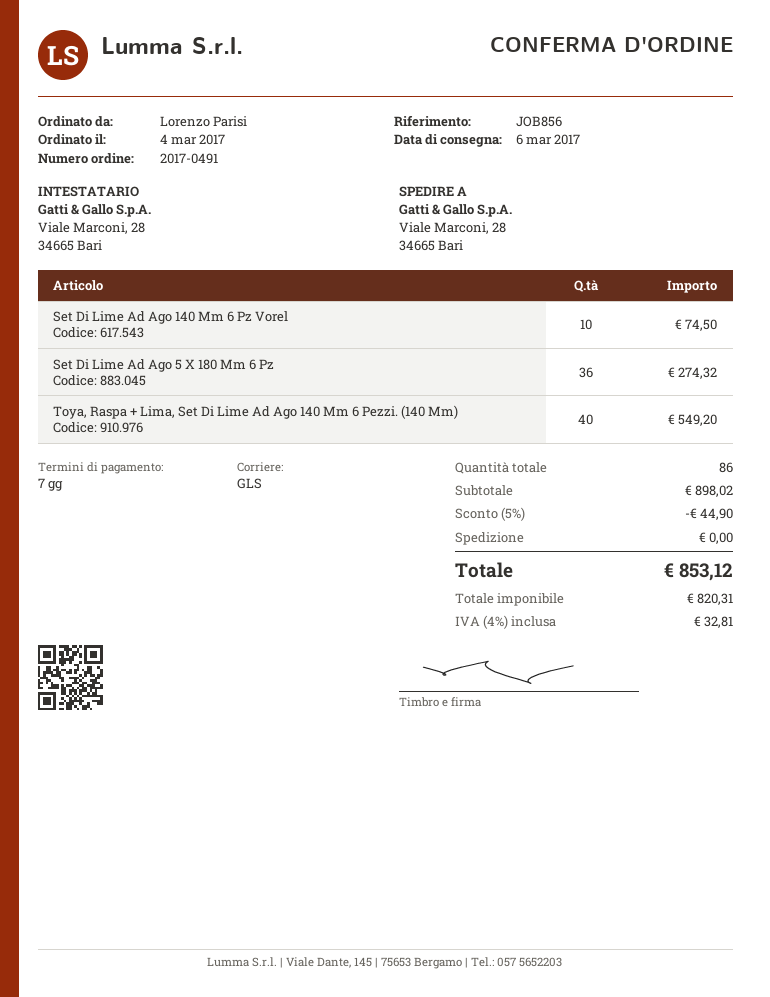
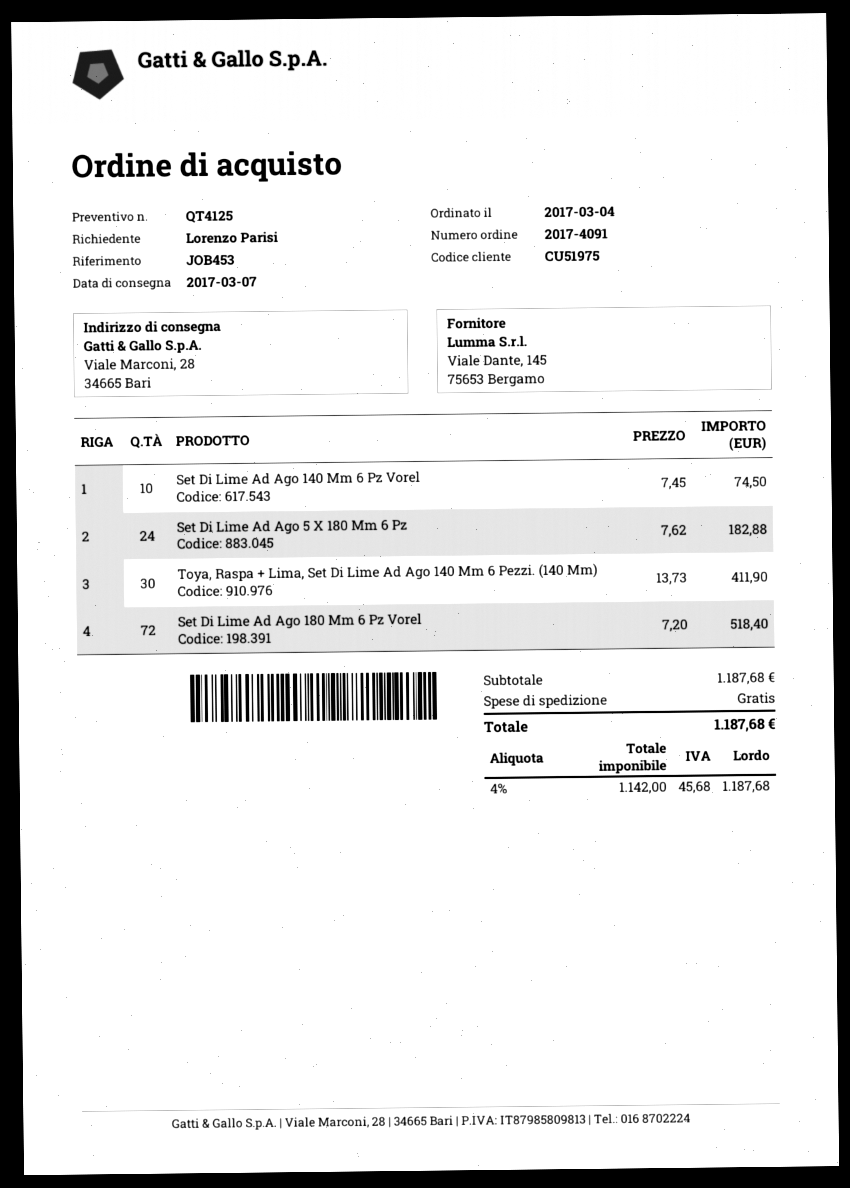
order number: 2017-0491 -> 2017-4091
delivery date: 2017-03-06 -> 2017-03-07
reference: JOB856 -> JOB453
Set Di Lime Ad Ago 5 X 180 Mm 6 Pz: 36 for 274.32 -> 24 for 182.88
Toya, Raspa + Lima, Set Di Lime Ad Ago 140 Mm 6 Pezzi. (140 Mm): 40 for 549.20 -> 30 for 411.90
Set Di Lime Ad Ago 180 Mm 6 Pz Vorel: none -> 72 for 518.40
subtotal: 898.02 -> 1187.68
discount: 5% = 44.90 -> none
net: 820.31 -> 1142.00
tax: 4% = 32.81 -> 4% = 45.68
total: 853.12 -> 1187.68

